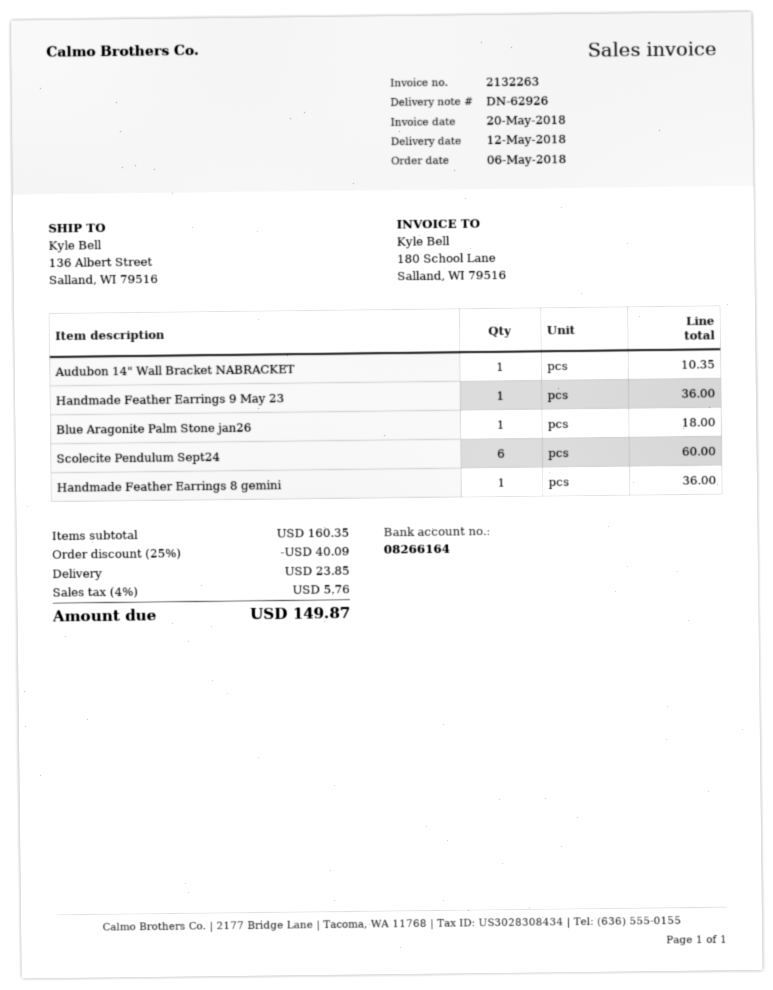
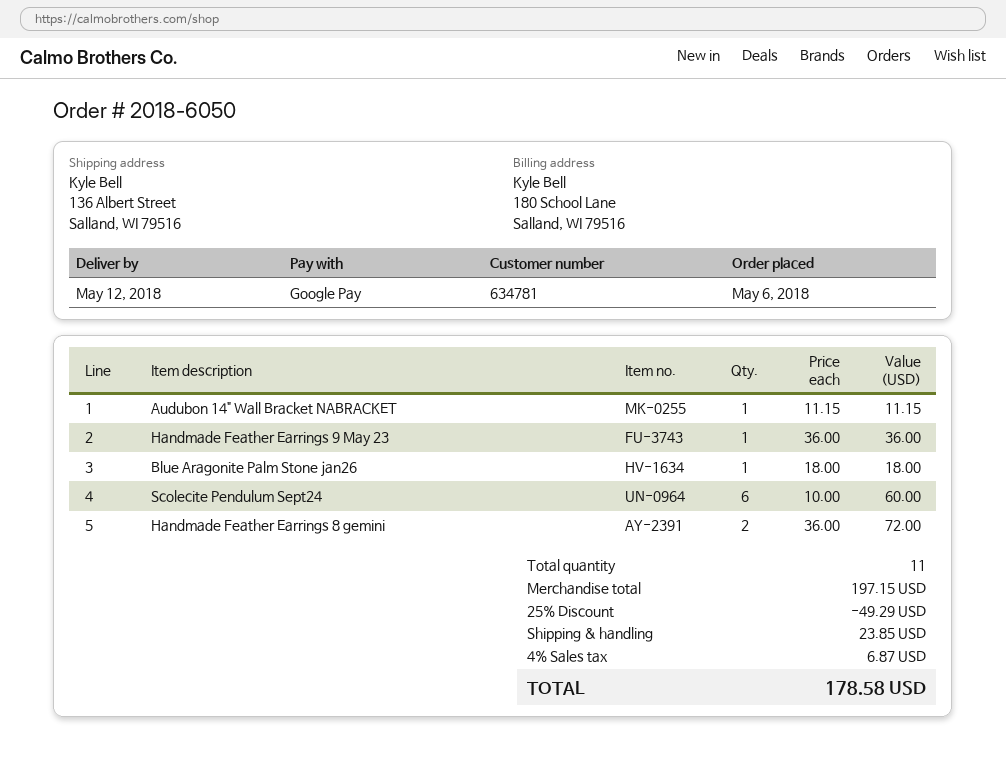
Audubon 14" Wall Bracket NABRACKET: 1 for 10.35 -> 1 for 11.15
Handmade Feather Earrings 8 gemini: 1 for 36.00 -> 2 for 72.00
subtotal: 160.35 -> 197.15
discount: 25% = 40.09 -> 25% = 49.29
tax: 4% = 5.76 -> 4% = 6.87
total: 149.87 -> 178.58

